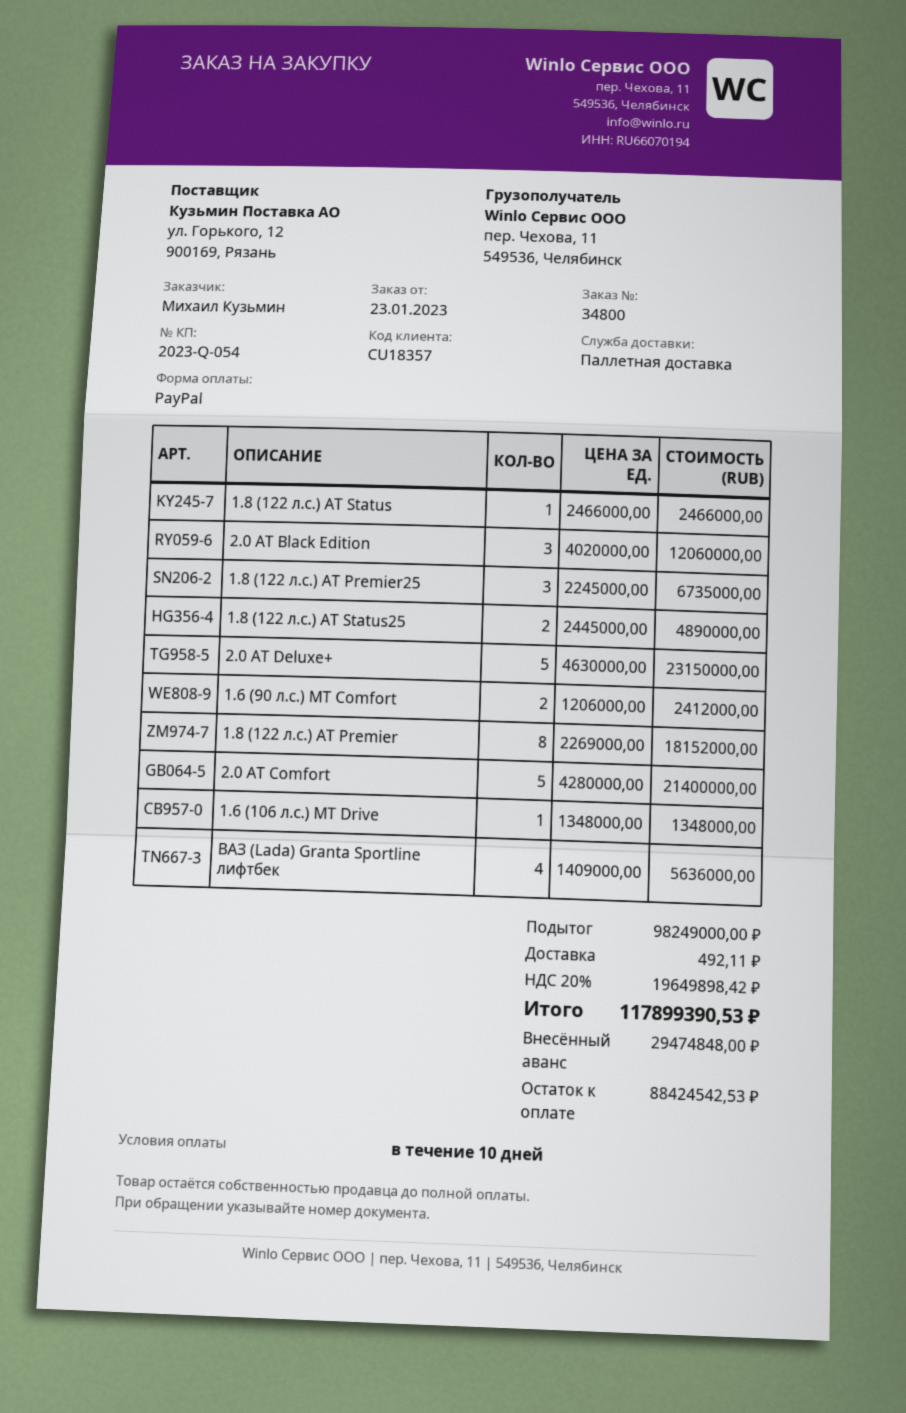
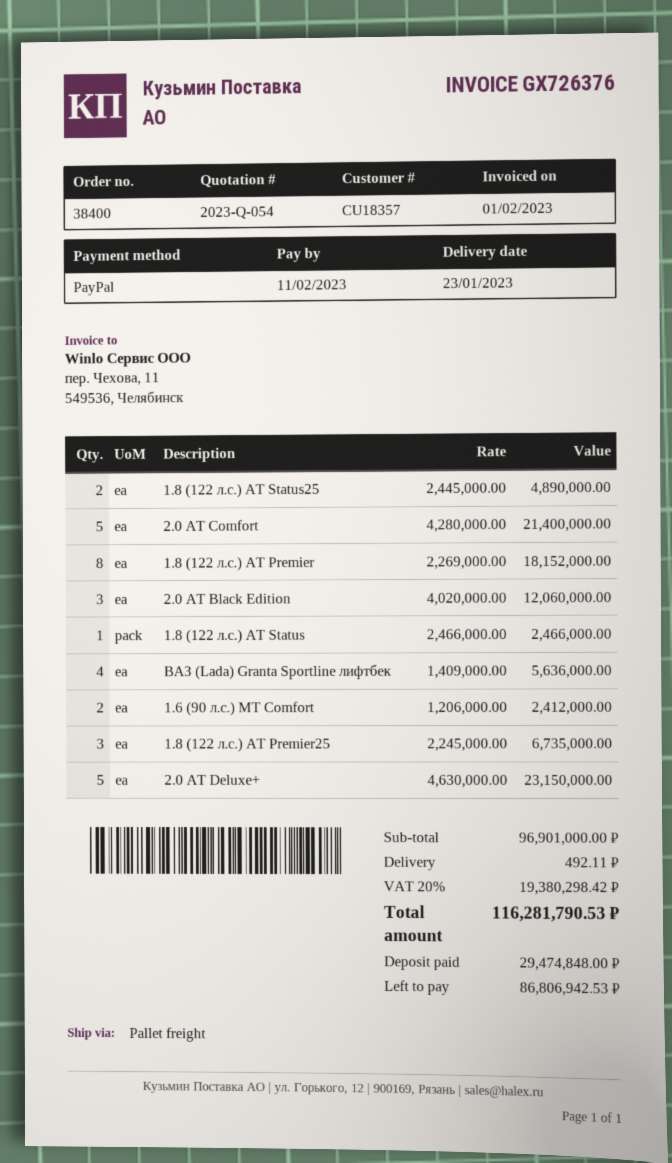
order number: 34800 -> 38400
1.6 (106 л.с.) MT Drive: 1 x 1348000.00 = 1348000.00 -> none
subtotal: 98249000.00 -> 96901000.00
tax: 20% = 19649898.42 -> 20% = 19380298.42
total: 117899390.53 -> 116281790.53
balance: 88424542.53 -> 86806942.53

